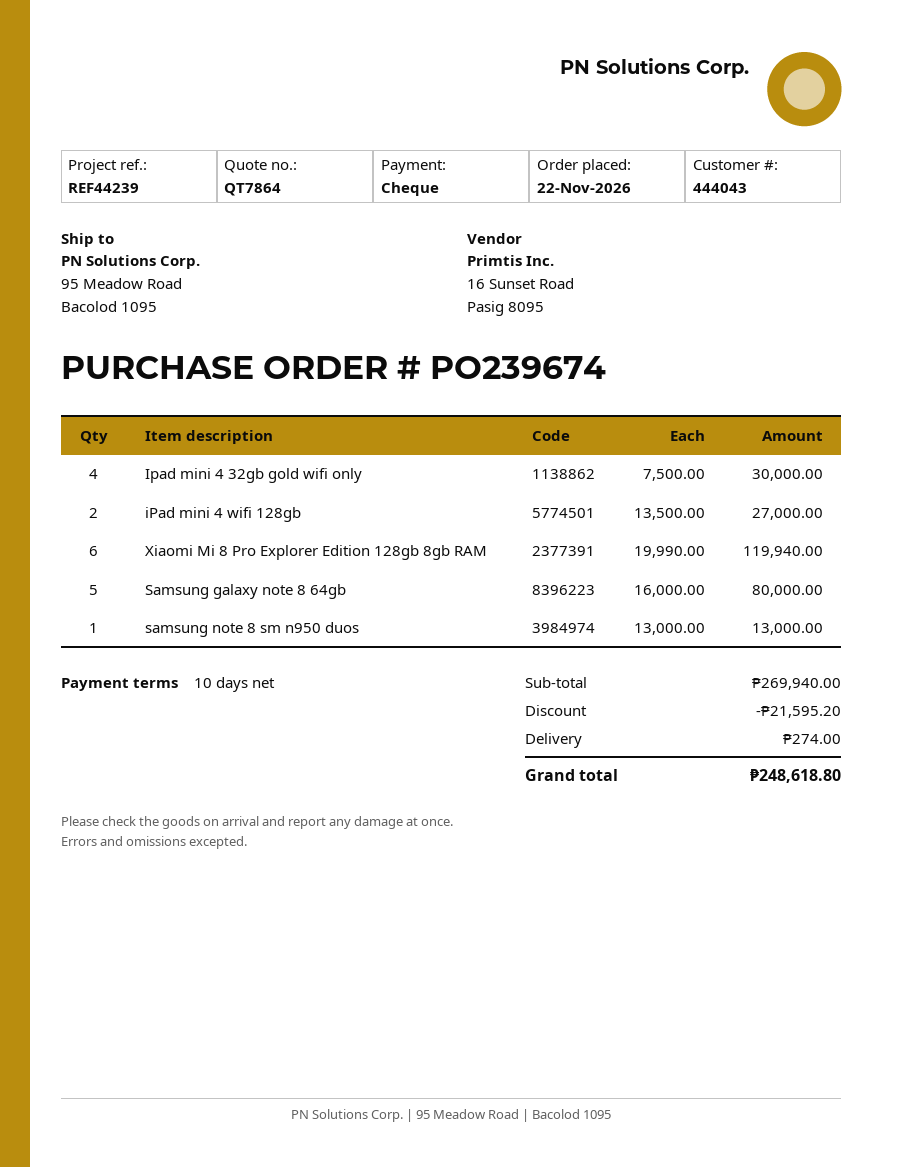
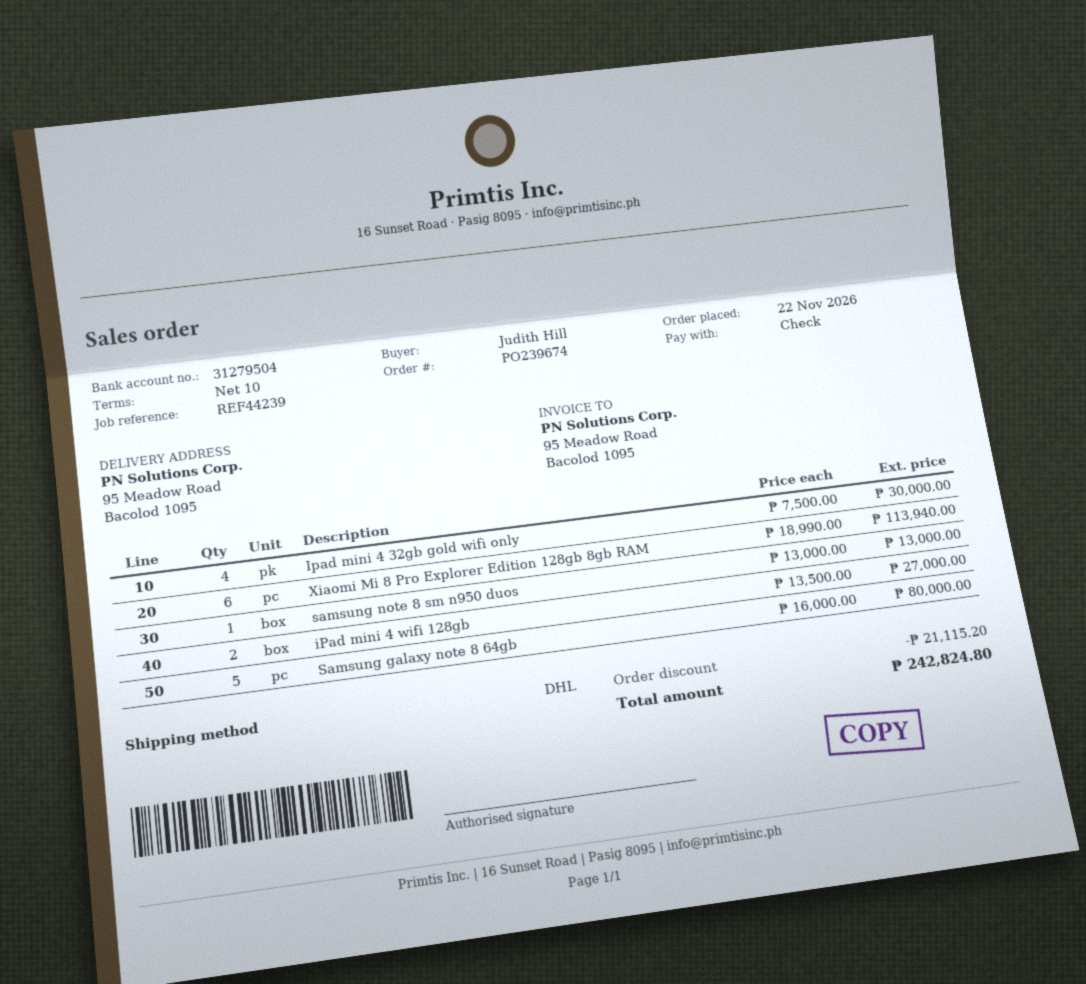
Xiaomi Mi 8 Pro Explorer Edition 128gb 8gb RAM: 6 x 19990.00 = 119940.00 -> 6 x 18990.00 = 113940.00
discount: 21595.20 -> 21115.20
shipping: 274.00 -> none
total: 248618.80 -> 242824.80

